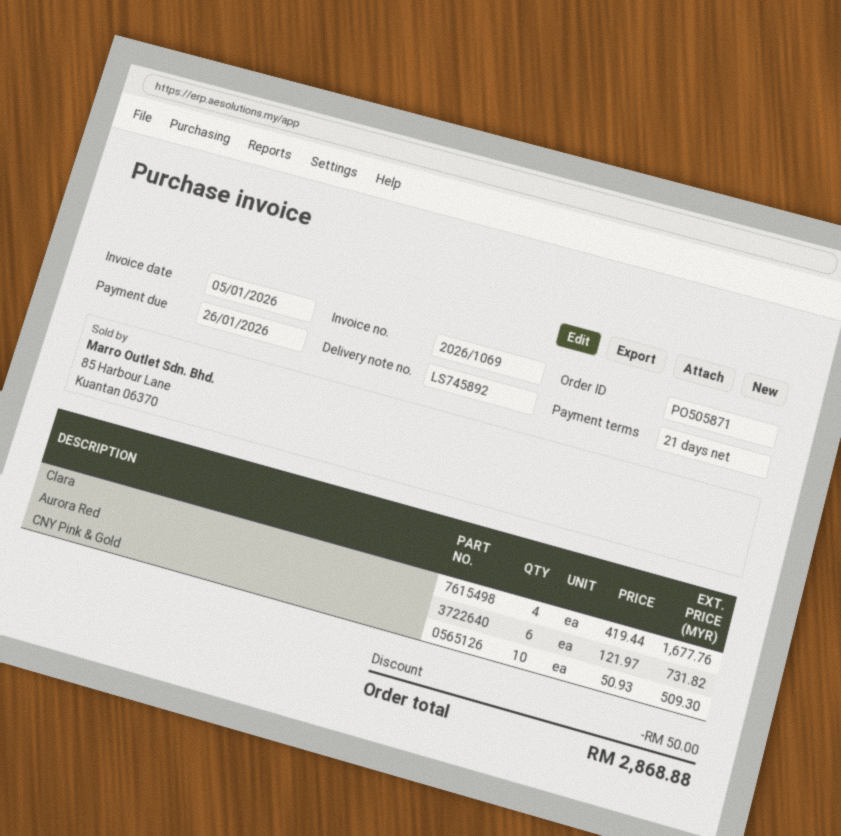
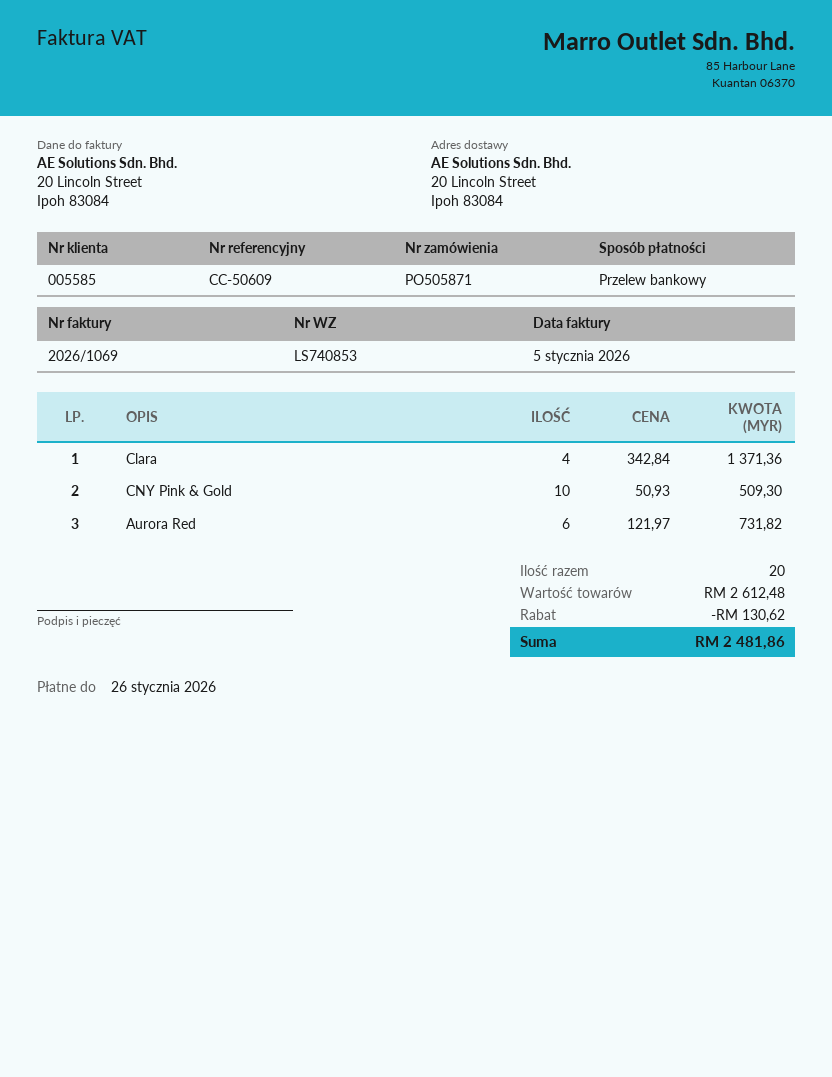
delivery note number: LS745892 -> LS740853
Clara: 4 x 419.44 = 1677.76 -> 4 x 342.84 = 1371.36
discount: 50.00 -> 130.62
total: 2868.88 -> 2481.86

